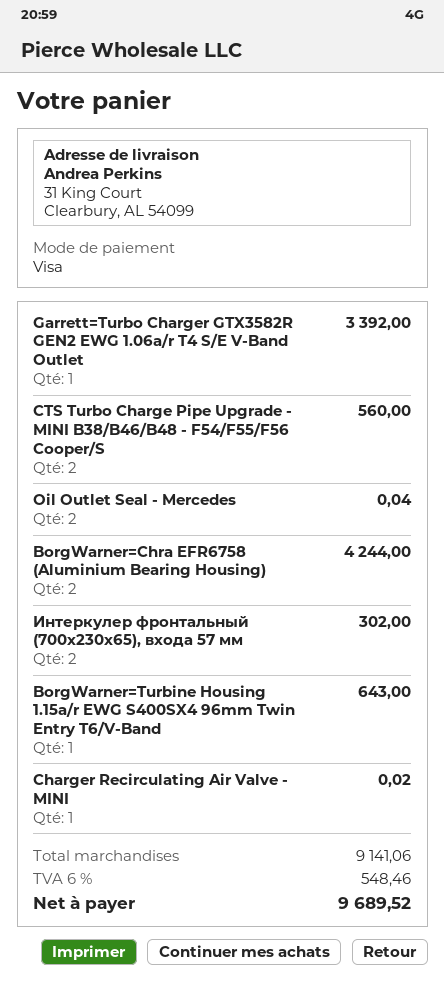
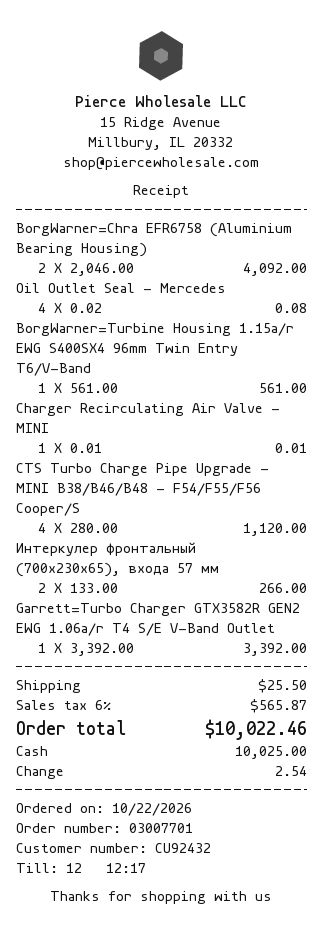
payment method: Visa -> cash
CTS Turbo Charge Pipe Upgrade - MINI B38/B46/B48 - F54/F55/F56 Cooper/S: 2 for 560.00 -> 4 for 1120.00
Oil Outlet Seal - Mercedes: 2 for 0.04 -> 4 for 0.08
BorgWarner=Chra EFR6758 (Aluminium Bearing Housing): 2 for 4244.00 -> 2 for 4092.00
Интеркулер фронтальный (700x230x65), входа 57 мм: 2 for 302.00 -> 2 for 266.00
BorgWarner=Turbine Housing 1.15a/r EWG S400SX4 96mm Twin Entry T6/V-Band: 1 for 643.00 -> 1 for 561.00
Charger Recirculating Air Valve - MINI: 1 for 0.02 -> 1 for 0.01
shipping: none -> 25.50
tax: 6% = 548.46 -> 6% = 565.87
total: 9689.52 -> 10022.46

